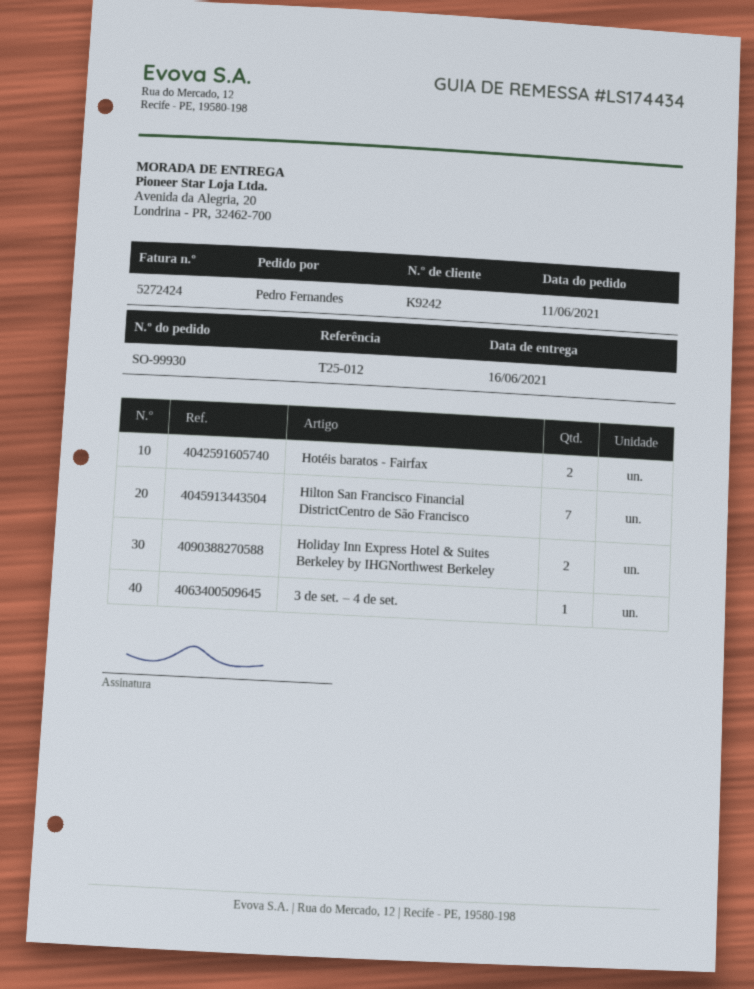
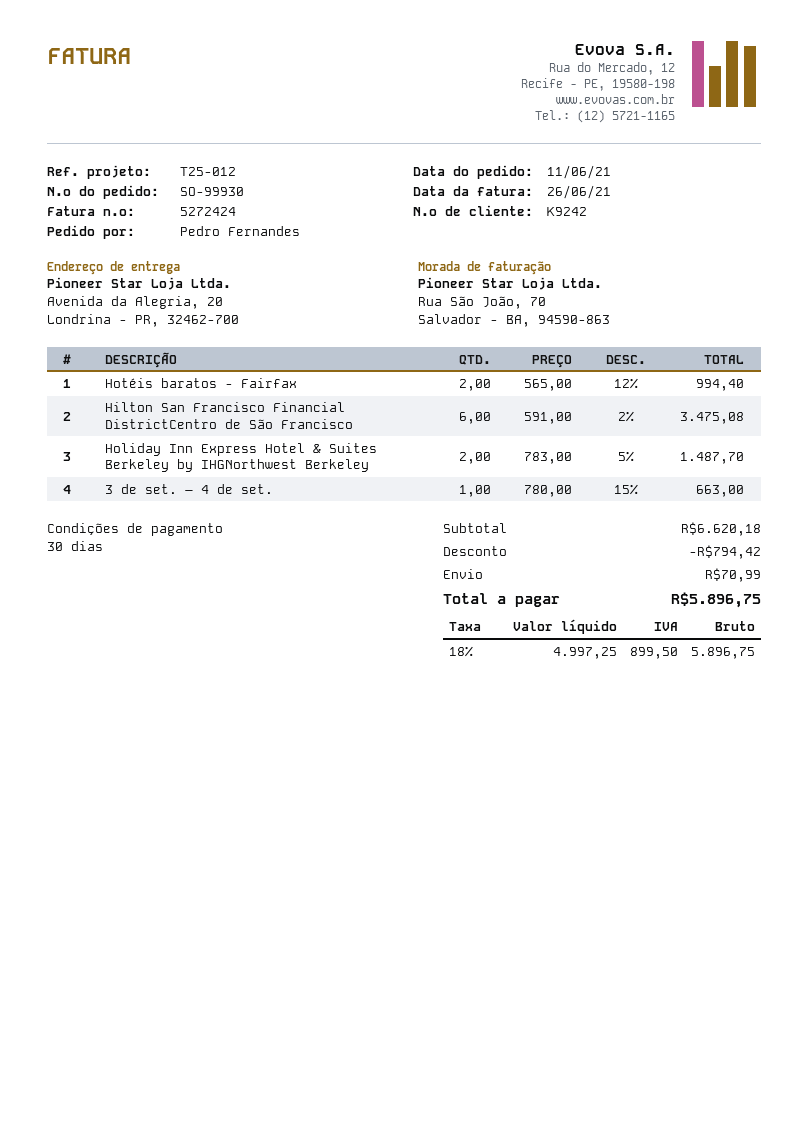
Hilton San Francisco Financial DistrictCentro de São Francisco: 7 -> 6

